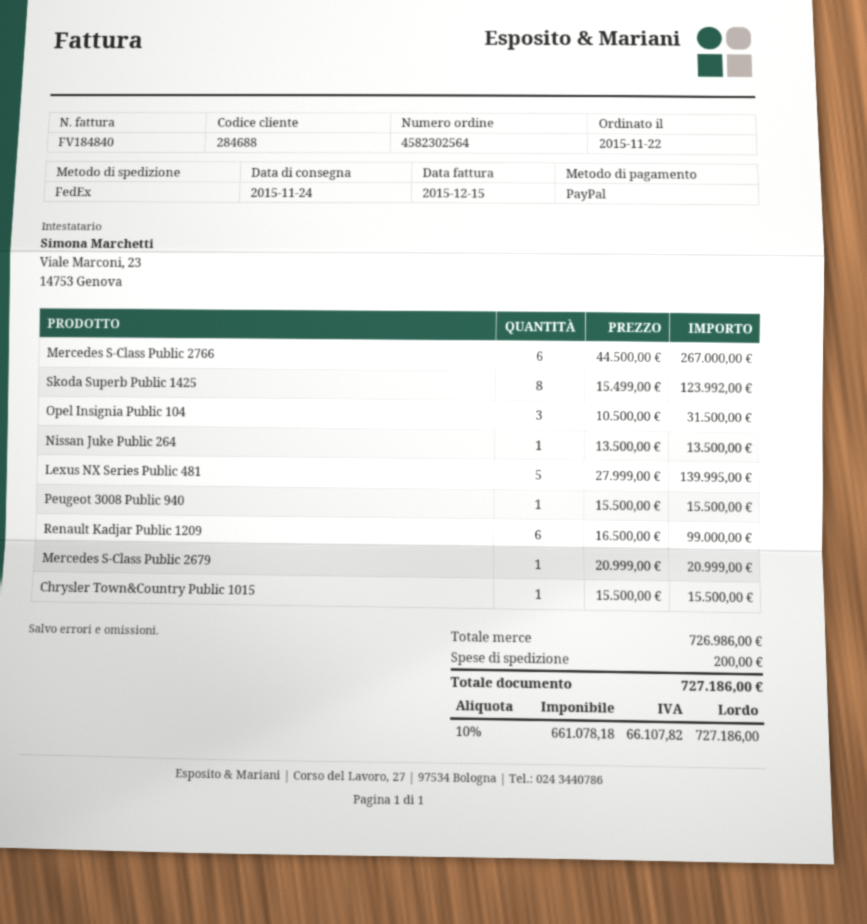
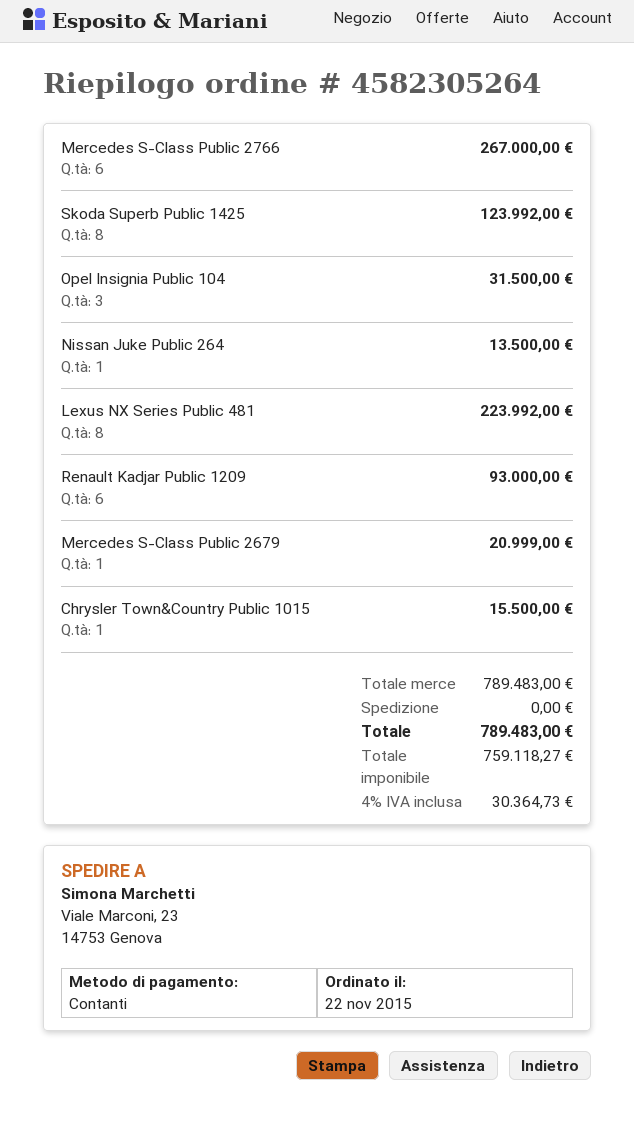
order number: 4582302564 -> 4582305264
payment method: PayPal -> cash
Lexus NX Series Public 481: 5 for 139995.00 -> 8 for 223992.00
Peugeot 3008 Public 940: 1 for 15500.00 -> none
Renault Kadjar Public 1209: 6 for 99000.00 -> 6 for 93000.00
subtotal: 726986.00 -> 789483.00
shipping: 200.00 -> 0.00
net: 661078.18 -> 759118.27
tax: 10% = 66107.82 -> 4% = 30364.73
total: 727186.00 -> 789483.00

